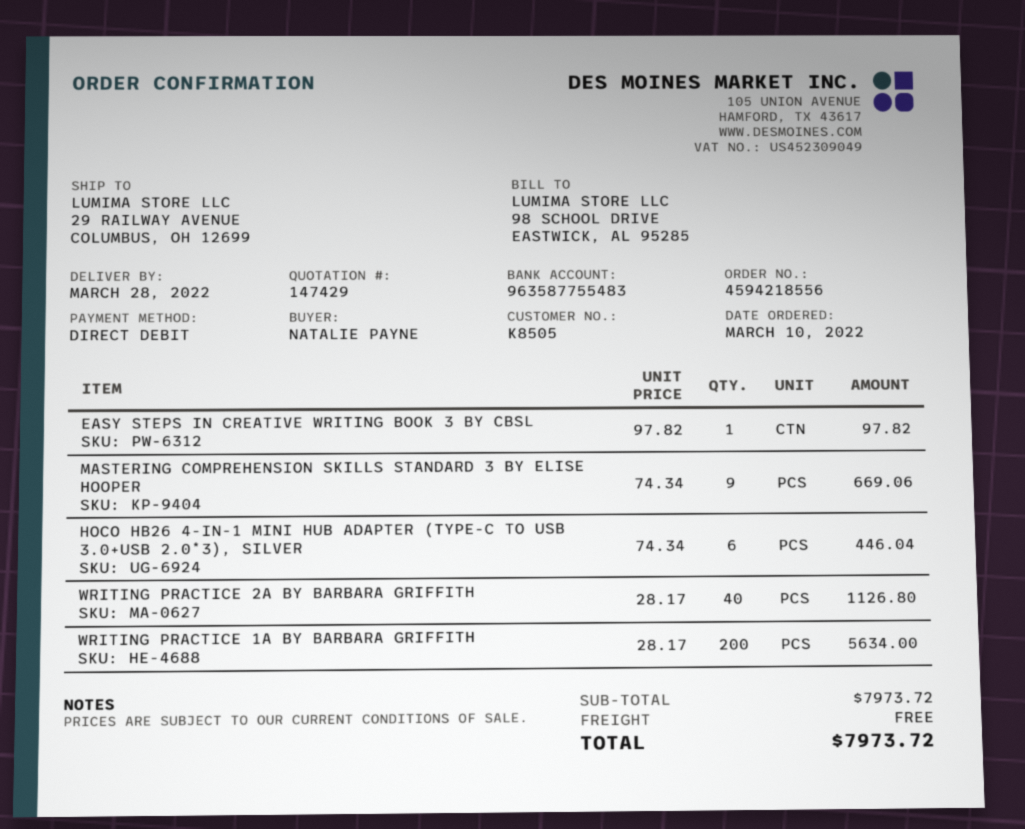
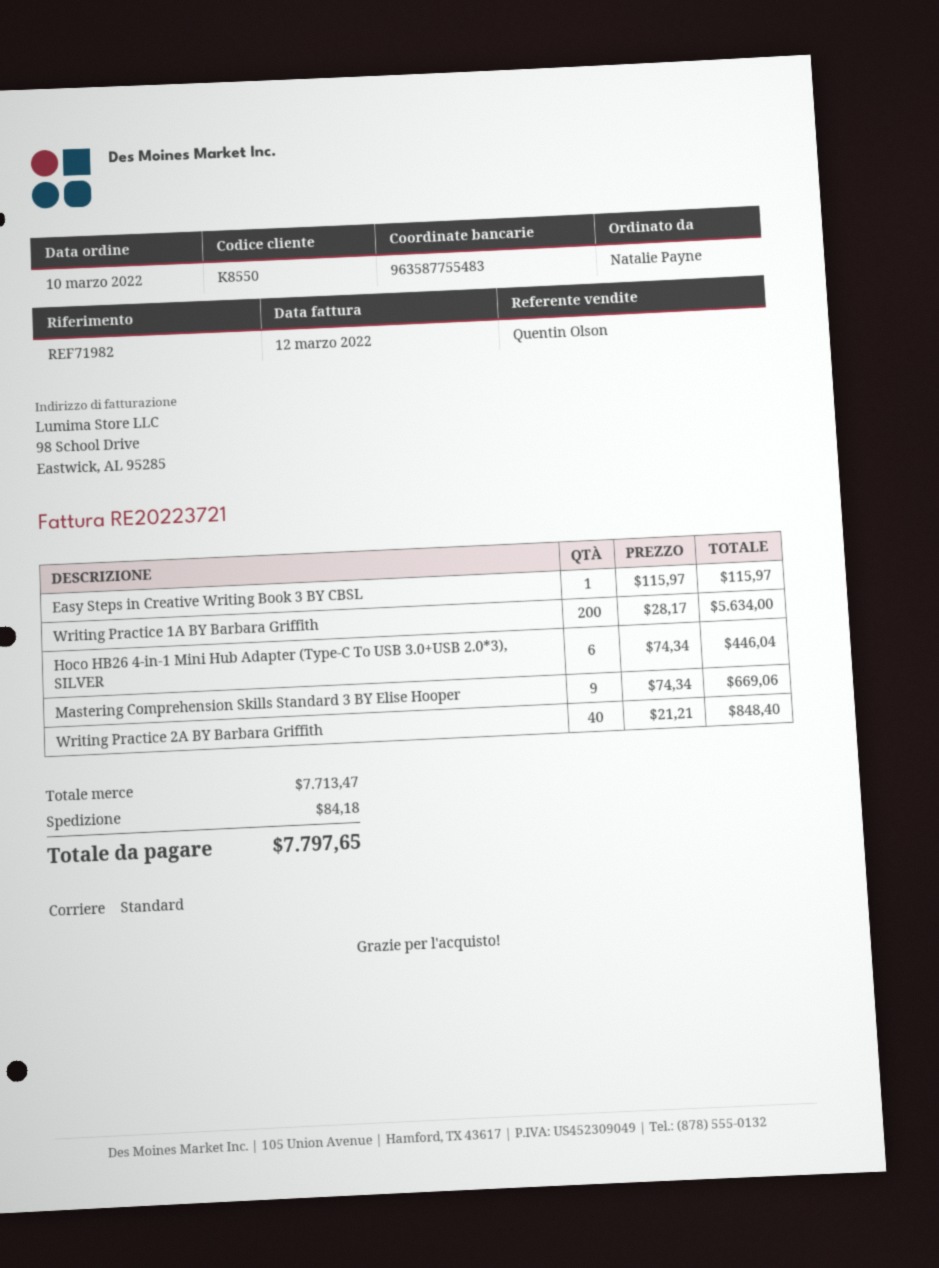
customer number: K8505 -> K8550
EASY STEPS IN CREATIVE WRITING BOOK 3 BY CBSL: 1 x 97.82 = 97.82 -> 1 x 115.97 = 115.97
WRITING PRACTICE 2A BY BARBARA GRIFFITH: 40 x 28.17 = 1126.80 -> 40 x 21.21 = 848.40
subtotal: 7973.72 -> 7713.47
shipping: 0.00 -> 84.18
total: 7973.72 -> 7797.65

